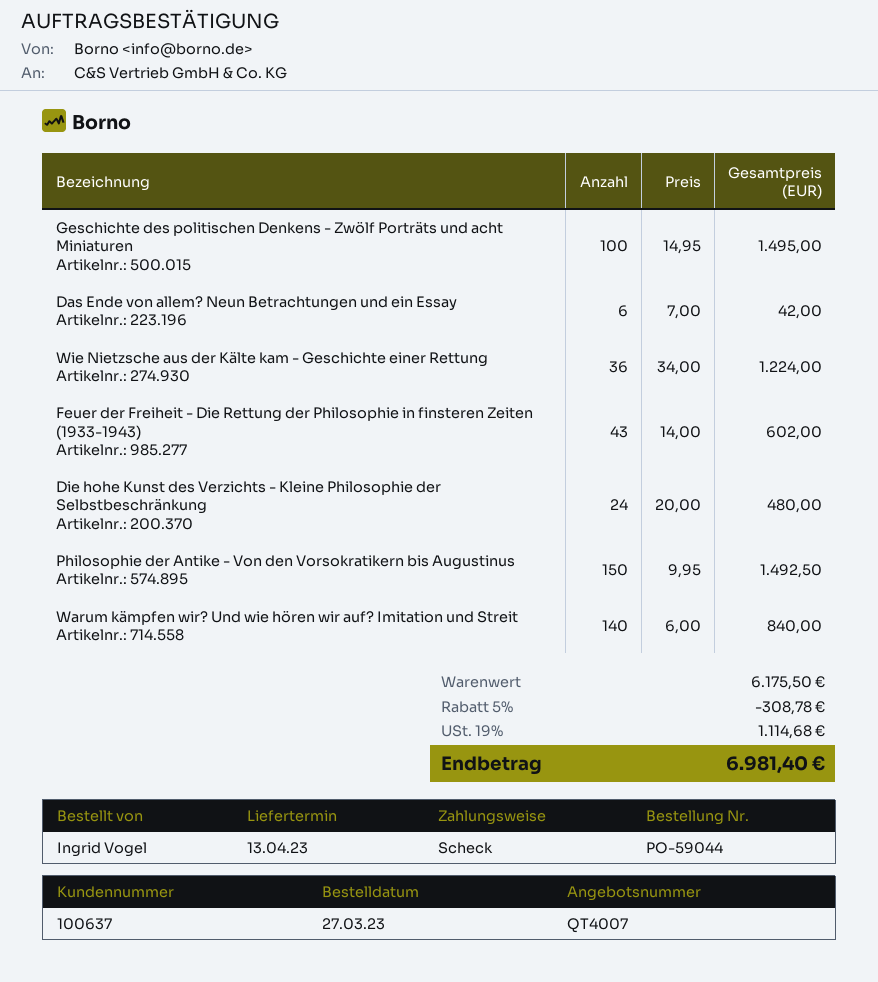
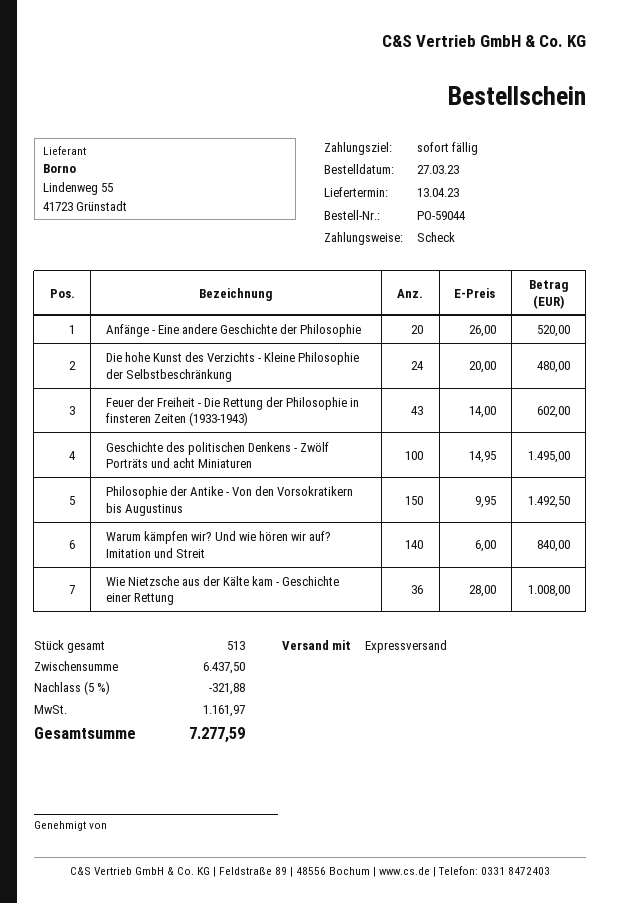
Das Ende von allem? Neun Betrachtungen und ein Essay: 6 x 7.00 = 42.00 -> none
Wie Nietzsche aus der Kälte kam - Geschichte einer Rettung: 36 x 34.00 = 1224.00 -> 36 x 28.00 = 1008.00
Anfänge - Eine andere Geschichte der Philosophie: none -> 20 x 26.00 = 520.00
subtotal: 6175.50 -> 6437.50
discount: 5% = 308.78 -> 5% = 321.88
tax: 1114.68 -> 1161.97
total: 6981.40 -> 7277.59

